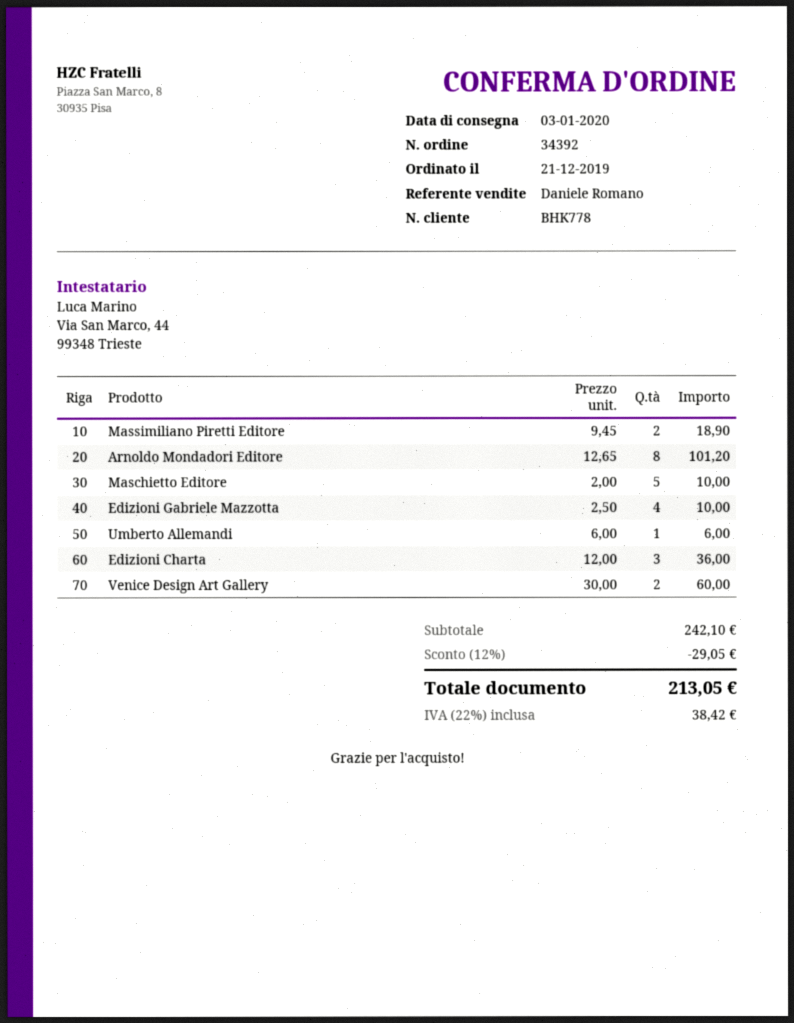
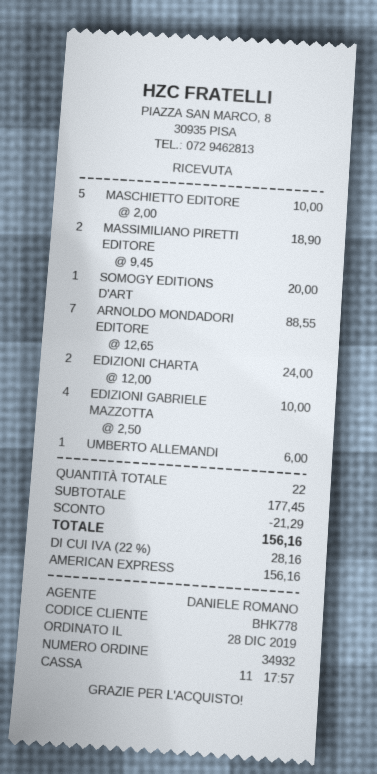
order number: 34392 -> 34932
order date: 2019-12-21 -> 2019-12-28
Arnoldo Mondadori Editore: 8 x 12.65 = 101.20 -> 7 x 12.65 = 88.55
Edizioni Charta: 3 x 12.00 = 36.00 -> 2 x 12.00 = 24.00
Venice Design Art Gallery: 2 x 30.00 = 60.00 -> none
SOMOGY EDITIONS D'ART: none -> 1 x 20.00 = 20.00
subtotal: 242.10 -> 177.45
discount: 29.05 -> 21.29
tax: 22% = 38.42 -> 22% = 28.16
total: 213.05 -> 156.16

